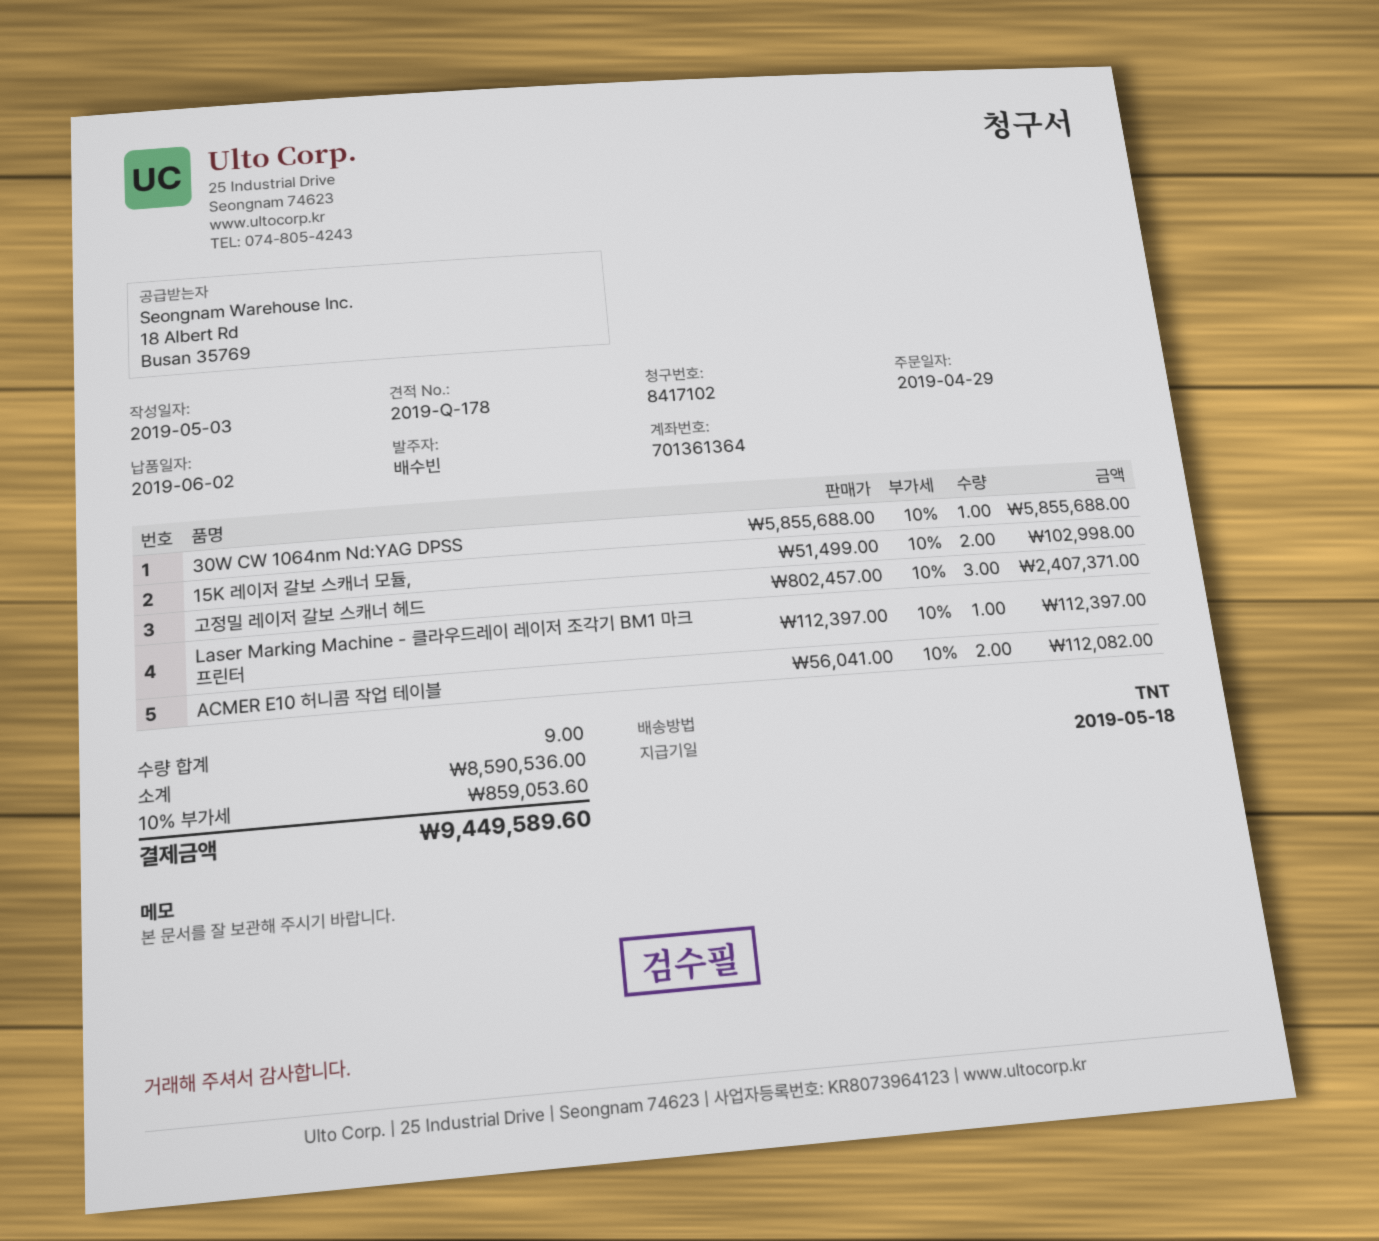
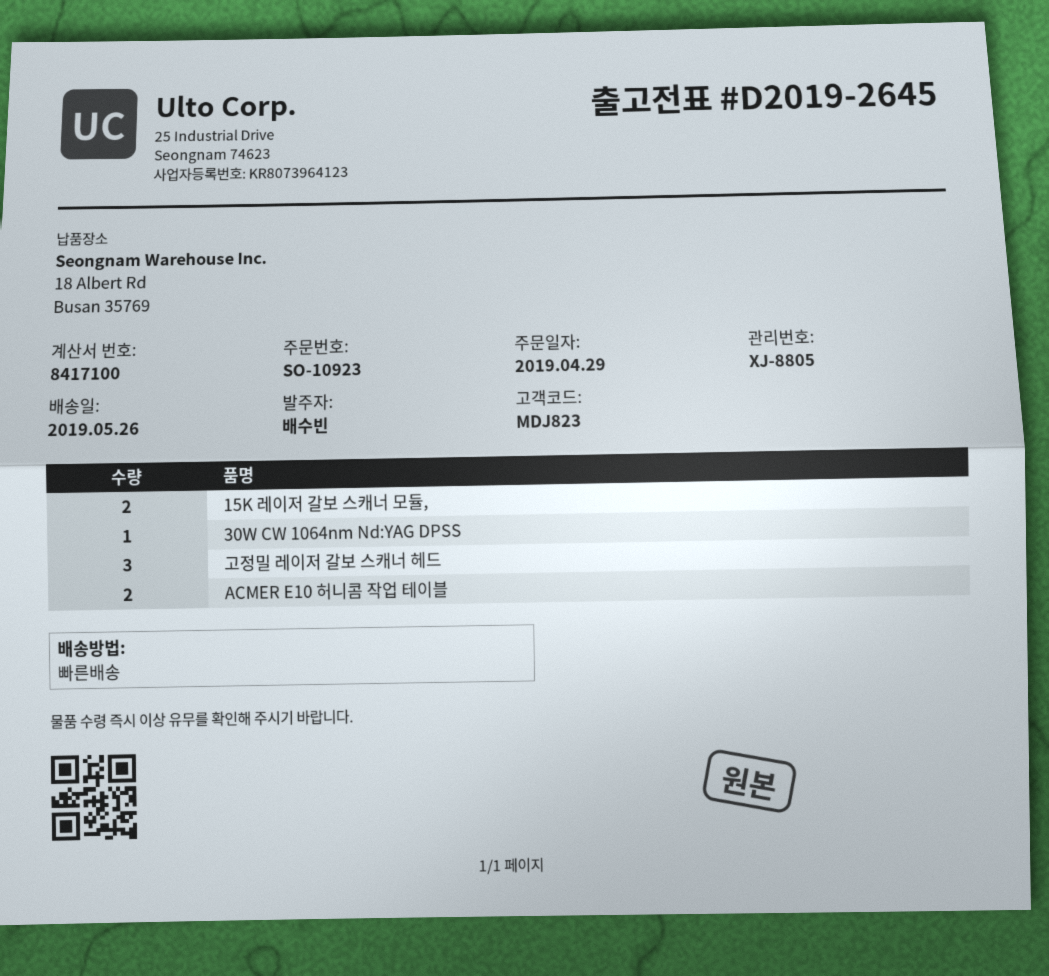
delivery date: 2019-06-02 -> 2019-05-26
invoice number: 8417102 -> 8417100
shipping method: TNT -> express
Laser Marking Machine - 클라우드레이 레이저 조각기 BM1 마크 프린터: 1 -> none

